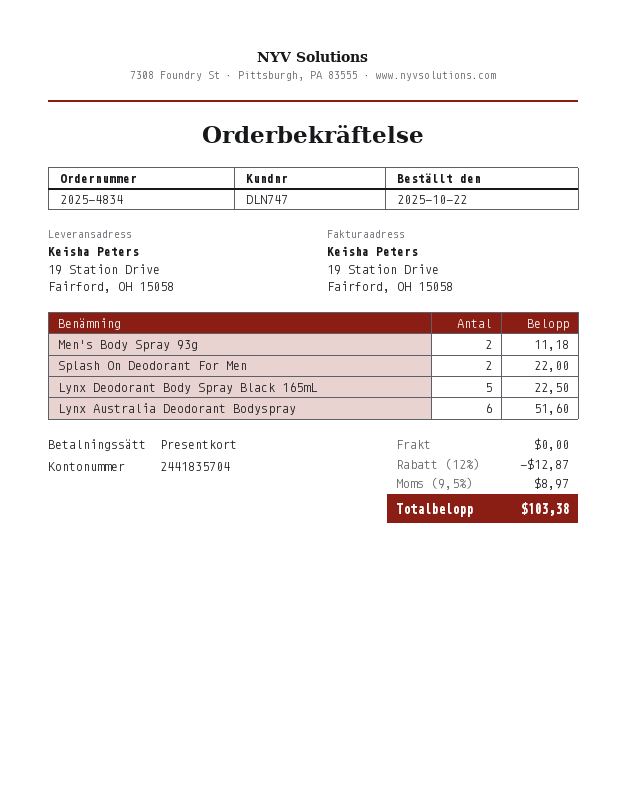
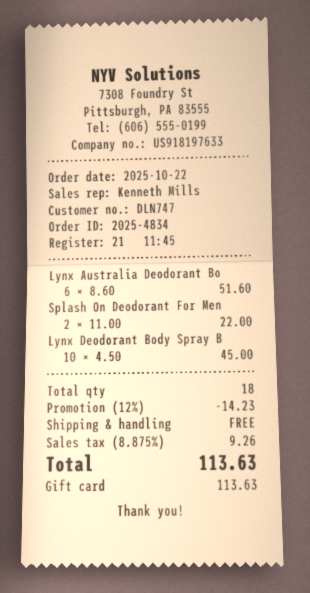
Men's Body Spray 93g: 2 for 11.18 -> none
Lynx Deodorant Body Spray Black 165mL: 5 for 22.50 -> 10 for 45.00
discount: 12% = 12.87 -> 12% = 14.23
tax: 9.5% = 8.97 -> 8.875% = 9.26
total: 103.38 -> 113.63

